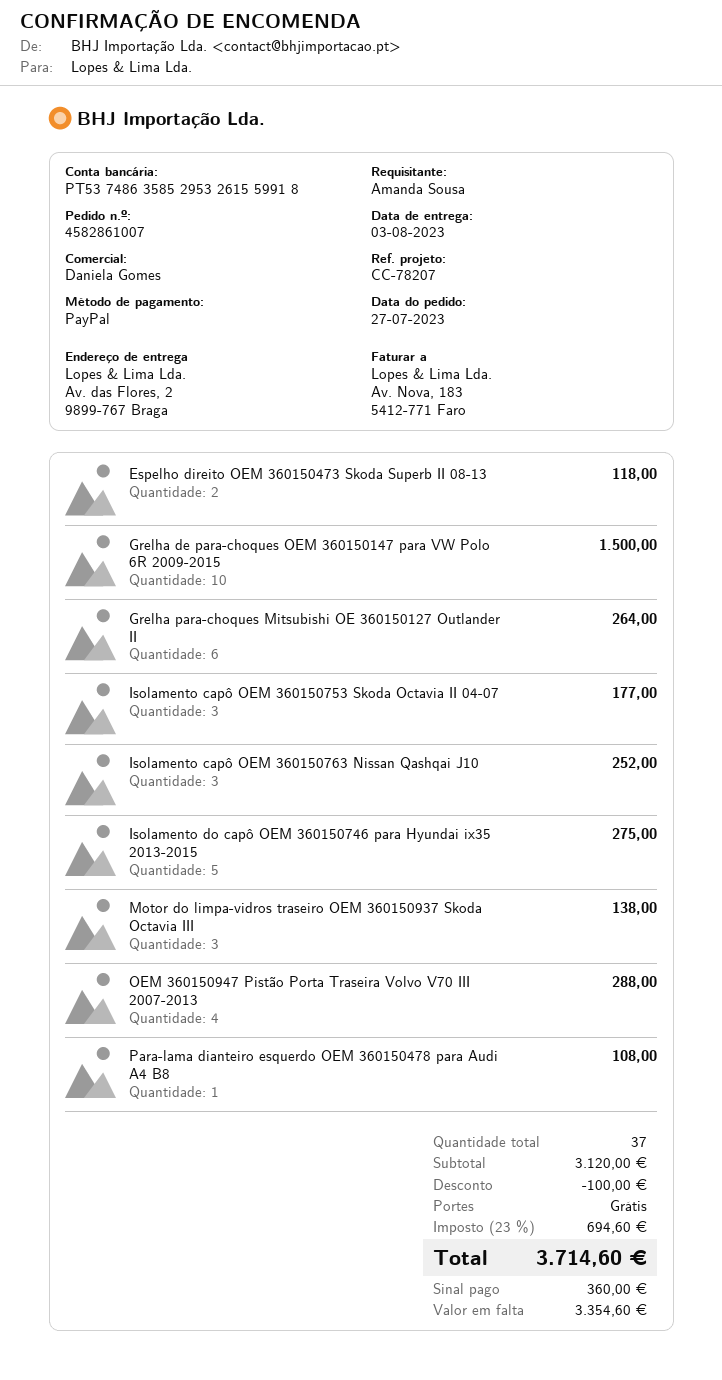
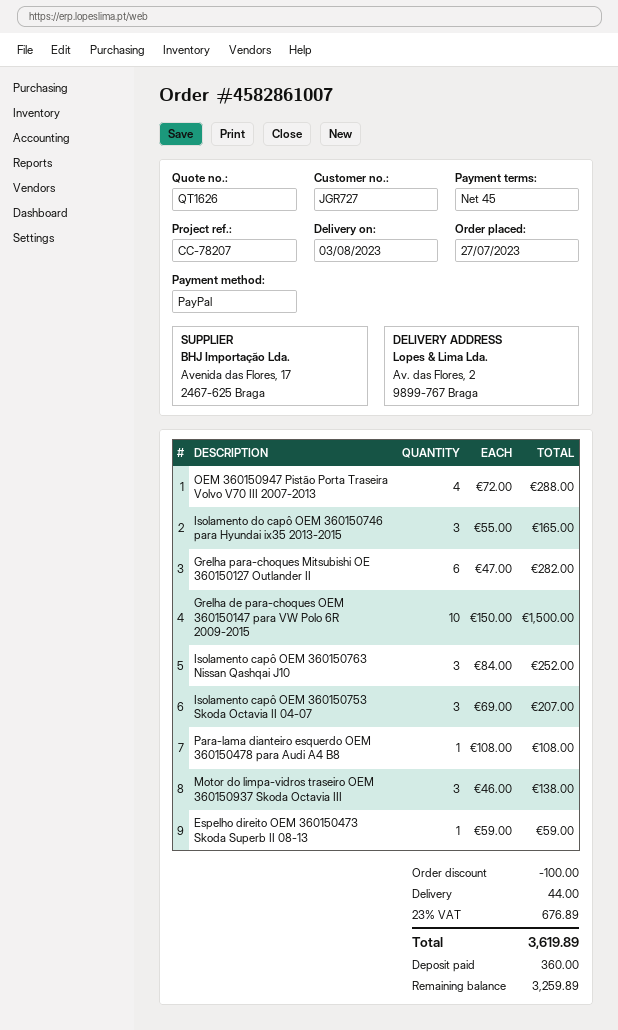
Espelho direito OEM 360150473 Skoda Superb II 08-13: 2 for 118.00 -> 1 for 59.00
Grelha para-choques Mitsubishi OE 360150127 Outlander II: 6 for 264.00 -> 6 for 282.00
Isolamento capô OEM 360150753 Skoda Octavia II 04-07: 3 for 177.00 -> 3 for 207.00
Isolamento do capô OEM 360150746 para Hyundai ix35 2013-2015: 5 for 275.00 -> 3 for 165.00
shipping: 0.00 -> 44.00
tax: 23% = 694.60 -> 23% = 676.89
total: 3714.60 -> 3619.89
balance: 3354.60 -> 3259.89

